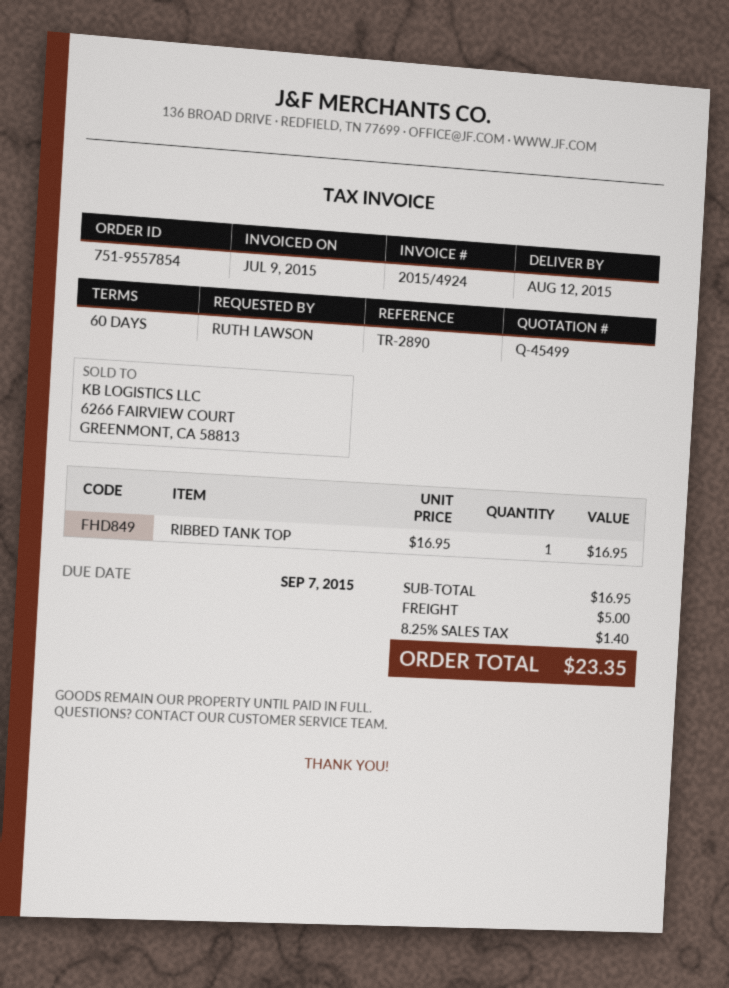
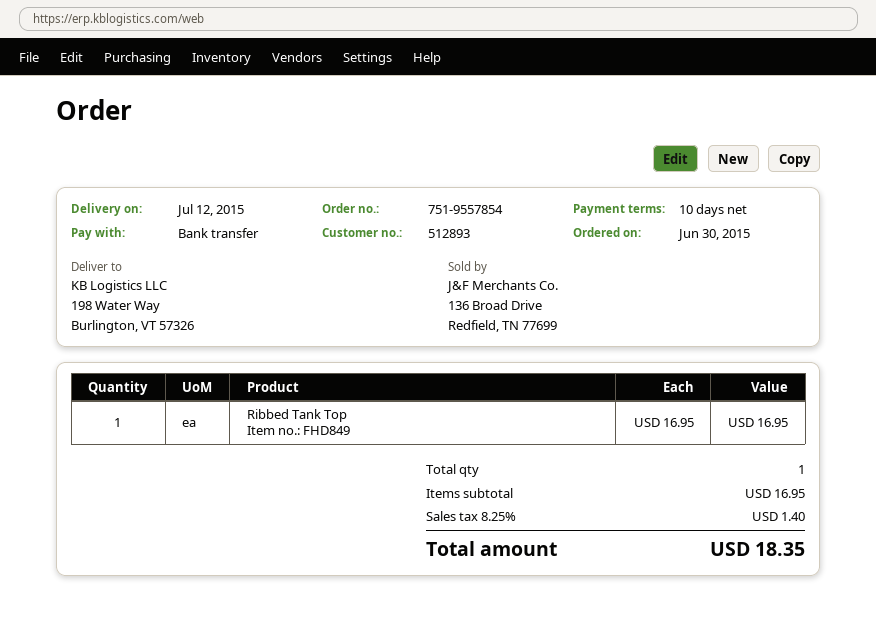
delivery date: 2015-08-12 -> 2015-07-12
payment terms: 60 days -> 10 days
shipping: 5.00 -> none
total: 23.35 -> 18.35

